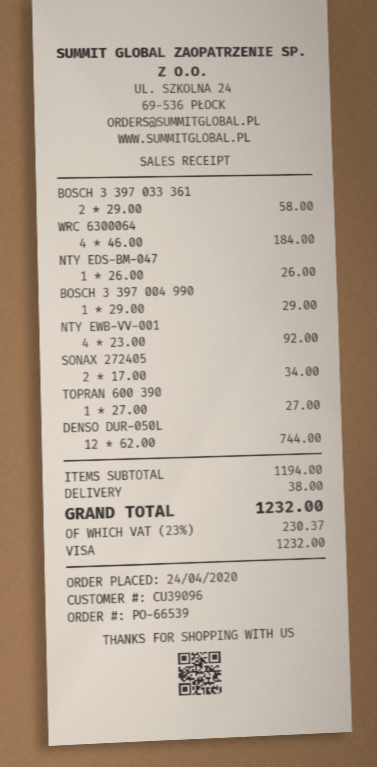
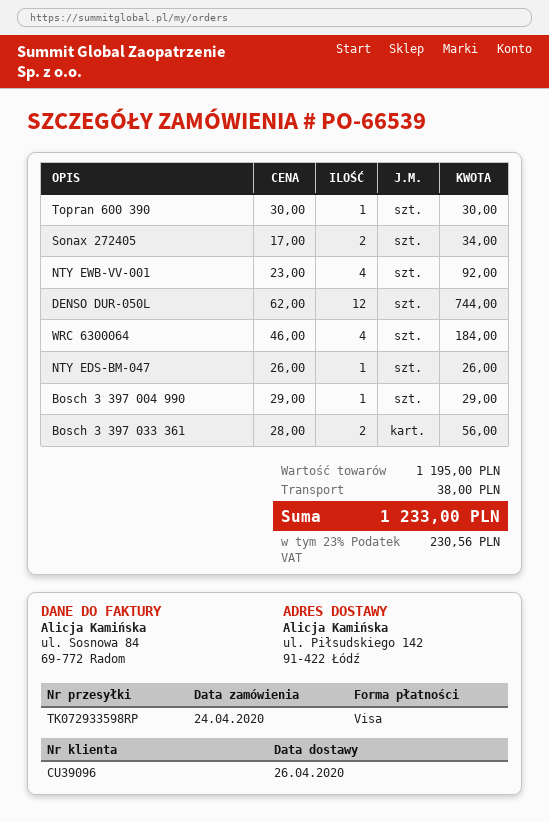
BOSCH 3 397 033 361: 2 x 29.00 = 58.00 -> 2 x 28.00 = 56.00
TOPRAN 600 390: 1 x 27.00 = 27.00 -> 1 x 30.00 = 30.00
subtotal: 1194.00 -> 1195.00
tax: 23% = 230.37 -> 23% = 230.56
total: 1232.00 -> 1233.00

